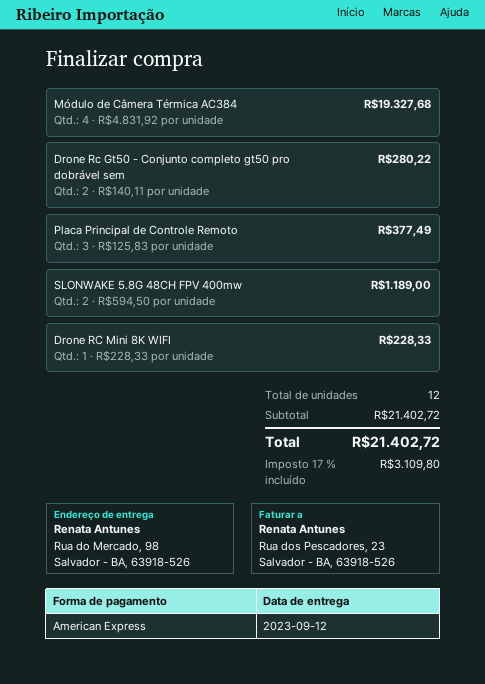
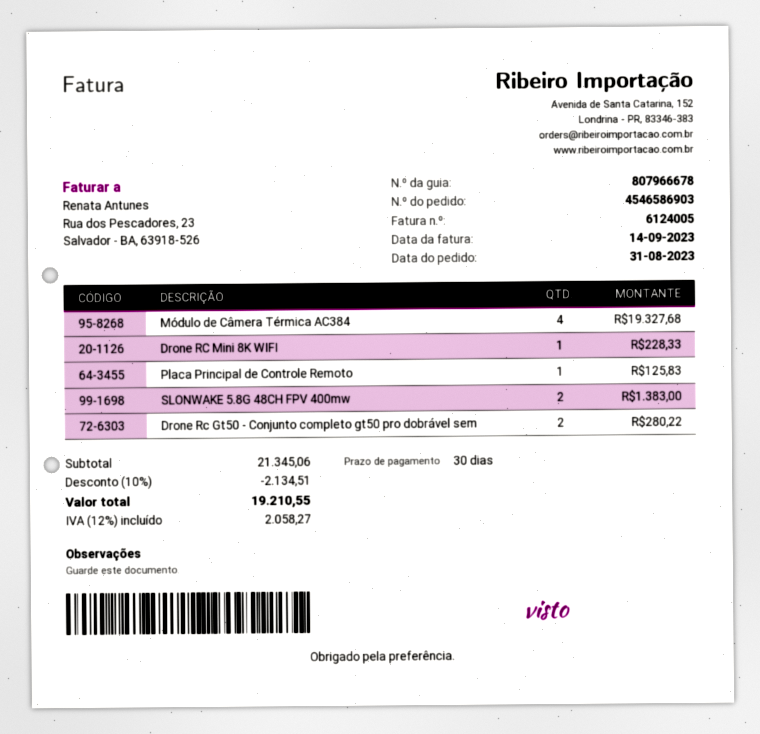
Placa Principal de Controle Remoto: 3 for 377.49 -> 1 for 125.83
SLONWAKE 5.8G 48CH FPV 400mw: 2 for 1189.00 -> 2 for 1383.00
subtotal: 21402.72 -> 21345.06
discount: none -> 10% = 2134.51
tax: 17% = 3109.80 -> 12% = 2058.27
total: 21402.72 -> 19210.55

